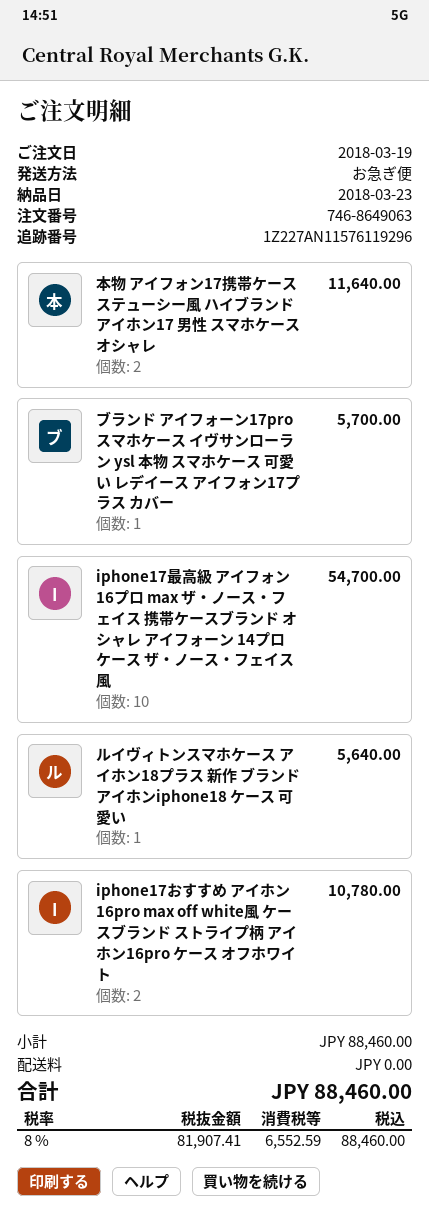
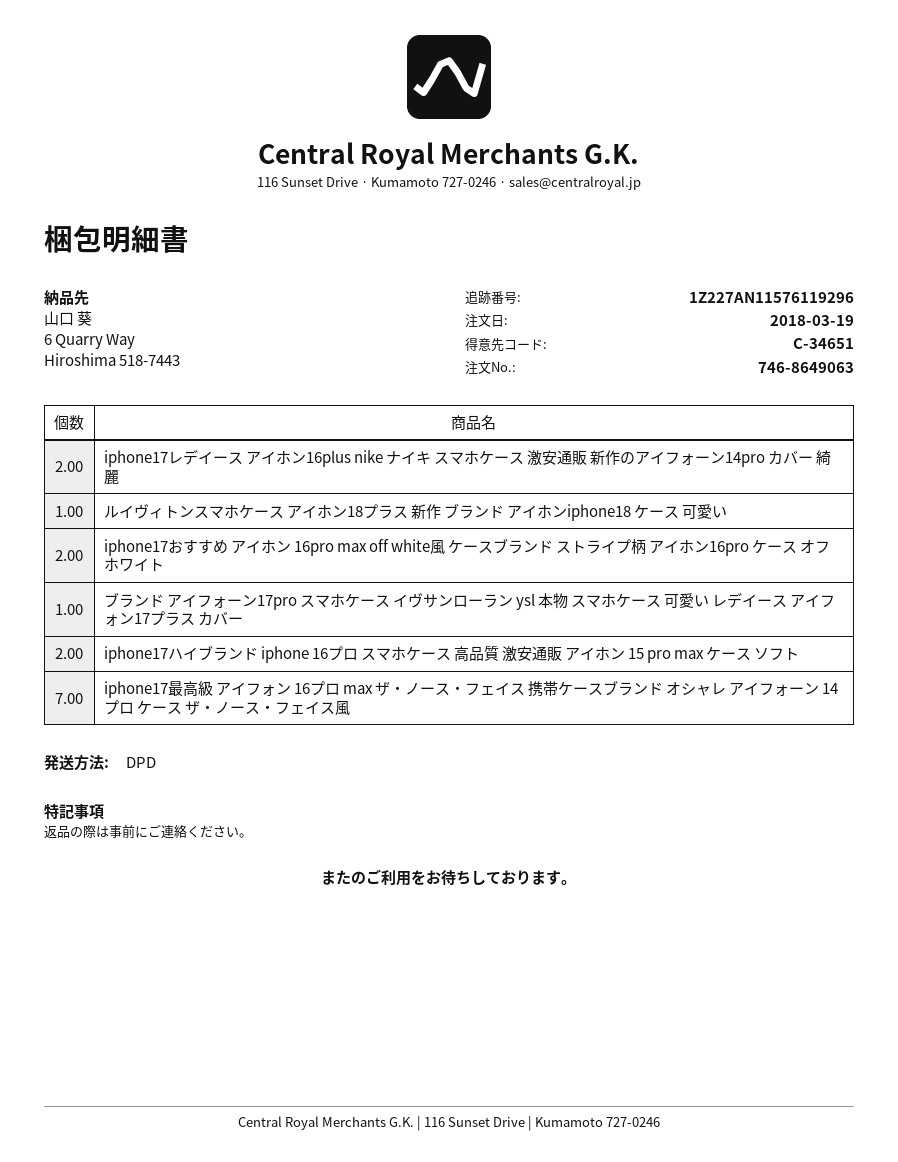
shipping method: express -> DPD
本物 アイフォン17携帯ケース ステューシー風 ハイブランド アイホン17 男性 スマホケース オシャレ: 2 -> none
iphone17最高級 アイフォン 16プロ max ザ・ノース・フェイス 携帯ケースブランド オシャレ アイフォーン 14プロ ケース ザ・ノース・フェイス風: 10 -> 7
iphone17レデイース アイホン16plus nike ナイキ スマホケース 激安通販 新作のアイフォーン14pro カバー 綺麗: none -> 2
iphone17ハイブランド iphone 16プロ スマホケース 高品質 激安通販 アイホン 15 pro max ケース ソフト: none -> 2

